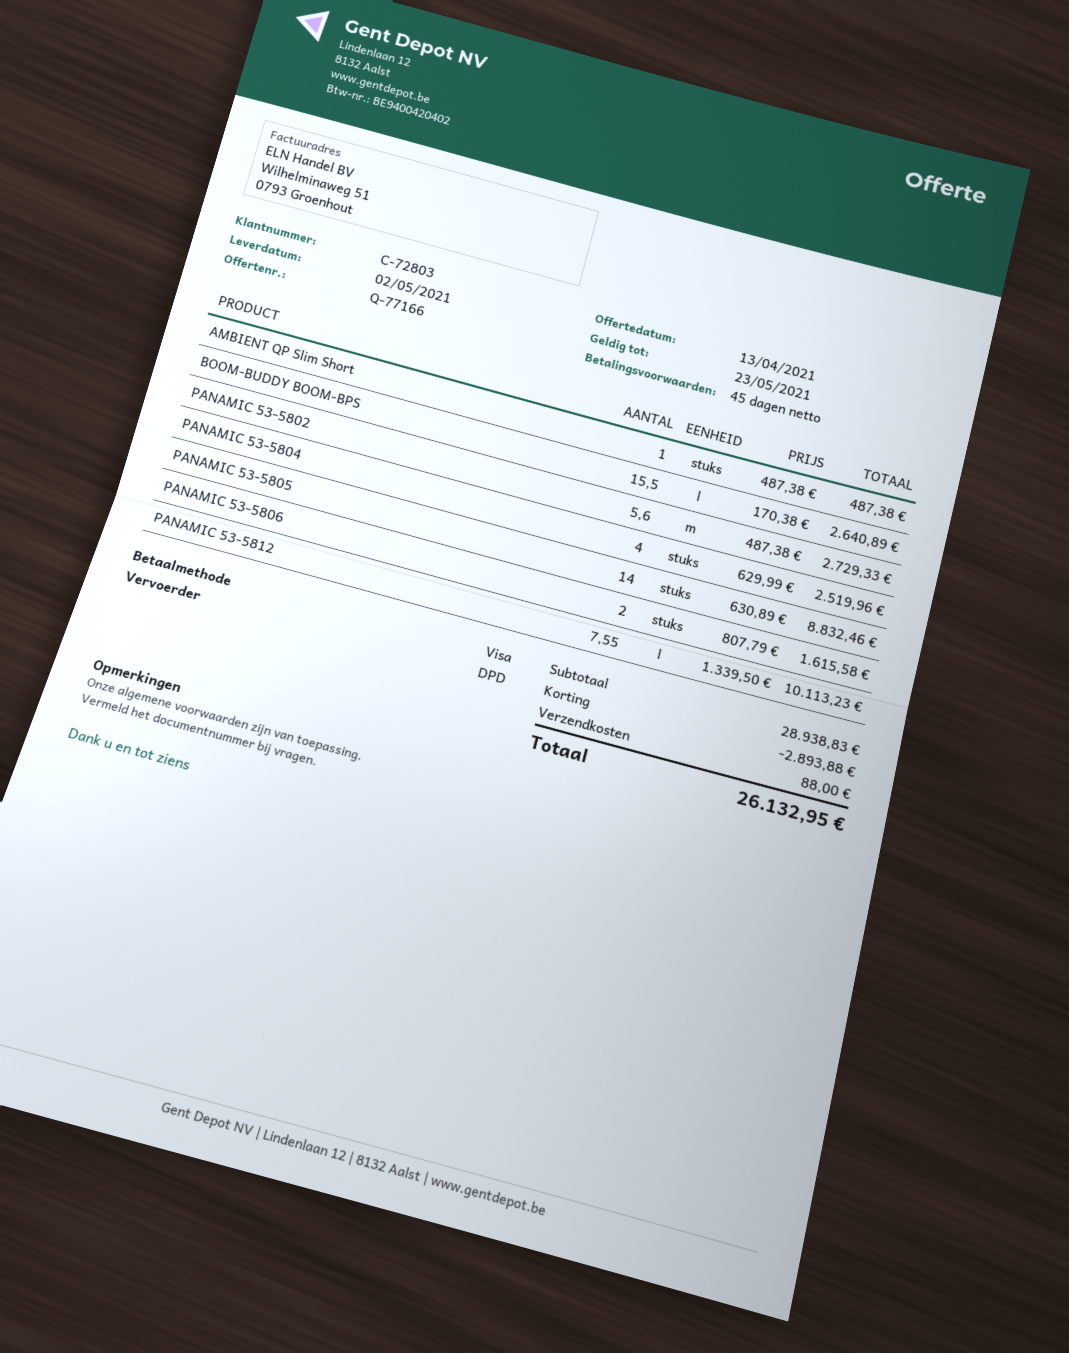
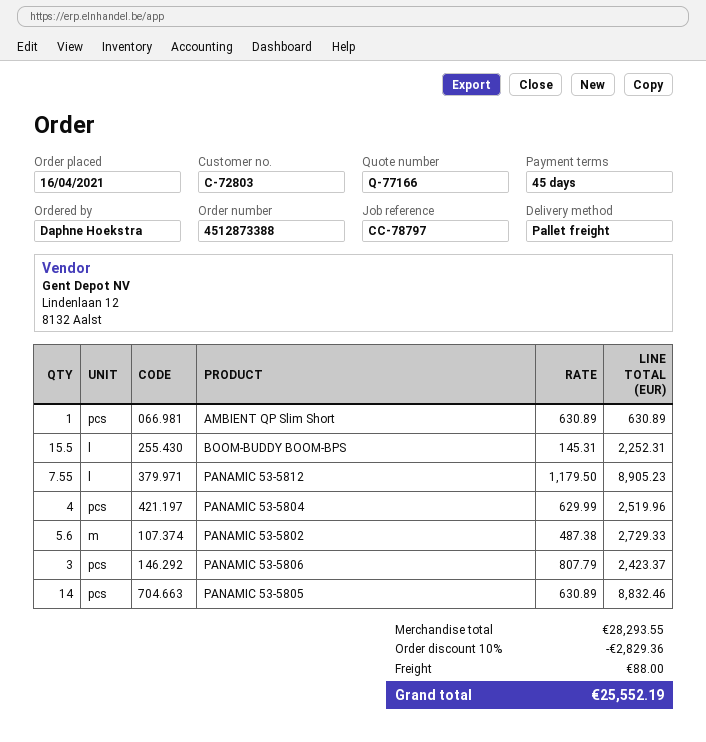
shipping method: DPD -> pallet freight
AMBIENT QP Slim Short: 1 x 487.38 = 487.38 -> 1 x 630.89 = 630.89
BOOM-BUDDY BOOM-BPS: 15.5 x 170.38 = 2640.89 -> 15.5 x 145.31 = 2252.31
PANAMIC 53-5806: 2 x 807.79 = 1615.58 -> 3 x 807.79 = 2423.37
PANAMIC 53-5812: 7.55 x 1339.50 = 10113.23 -> 7.55 x 1179.50 = 8905.23
subtotal: 28938.83 -> 28293.55
discount: 2893.88 -> 2829.36
total: 26132.95 -> 25552.19

